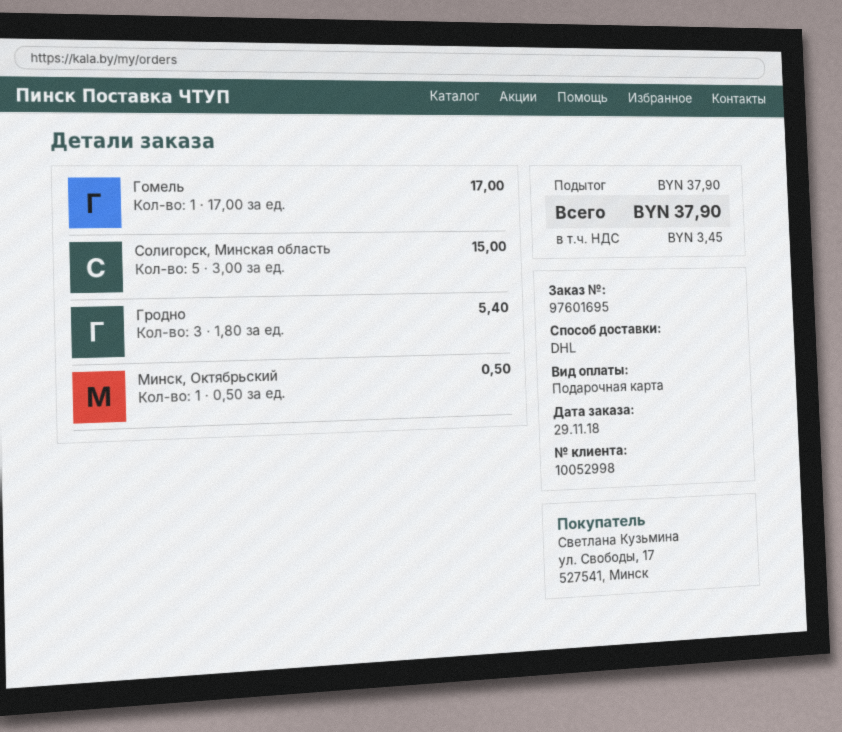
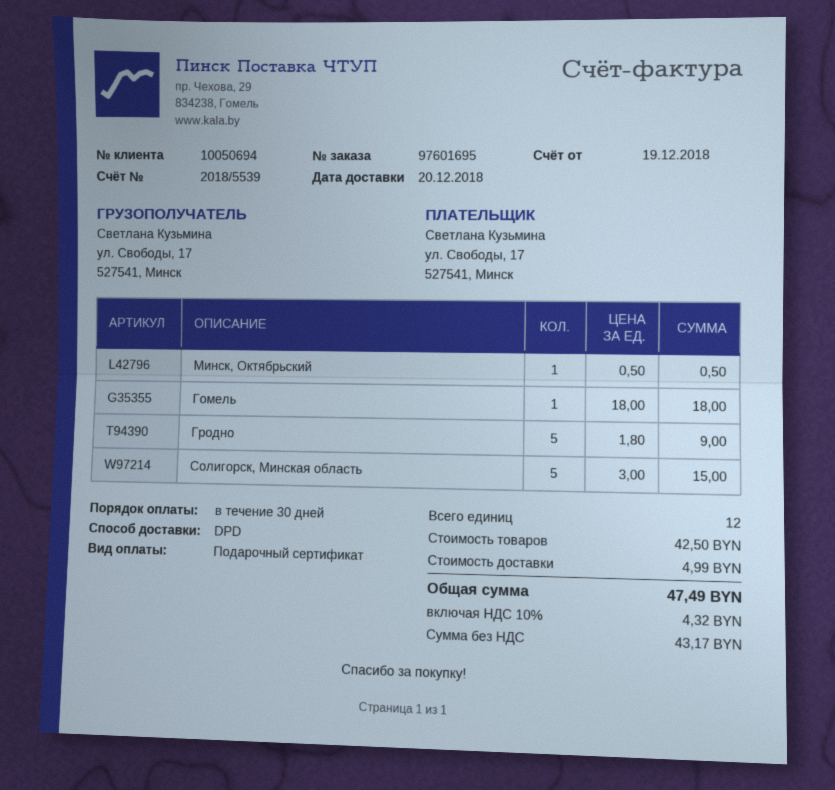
customer number: 10052998 -> 10050694
shipping method: DHL -> DPD
Гомель: 1 x 17.00 = 17.00 -> 1 x 18.00 = 18.00
Гродно: 3 x 1.80 = 5.40 -> 5 x 1.80 = 9.00
subtotal: 37.90 -> 42.50
shipping: none -> 4.99
tax: 3.45 -> 4.32
total: 37.90 -> 47.49

